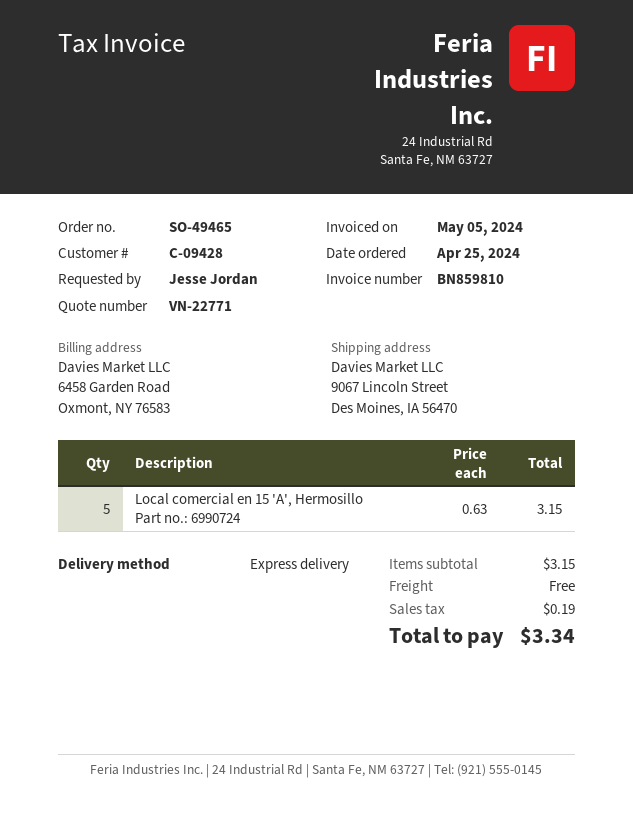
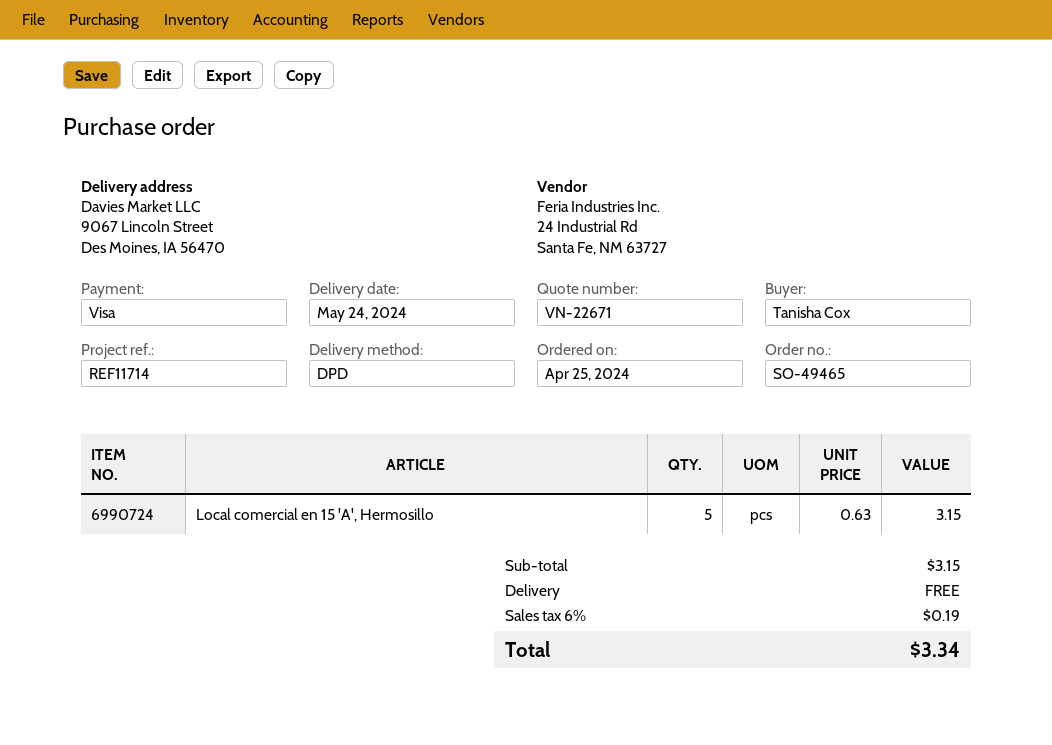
quote number: VN-22771 -> VN-22671
ordered by: Jesse Jordan -> Tanisha Cox
shipping method: express -> DPD

